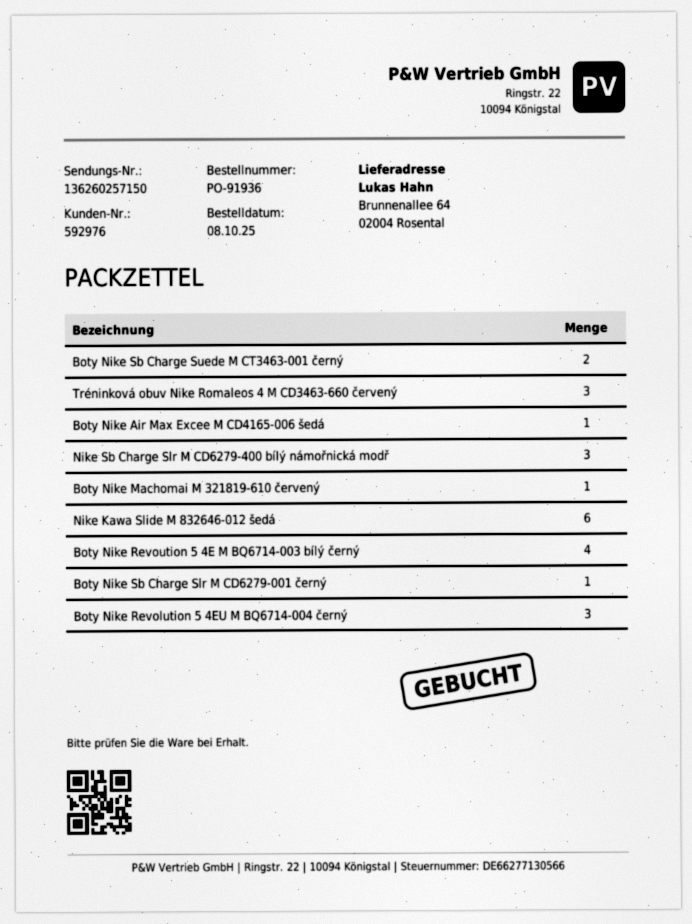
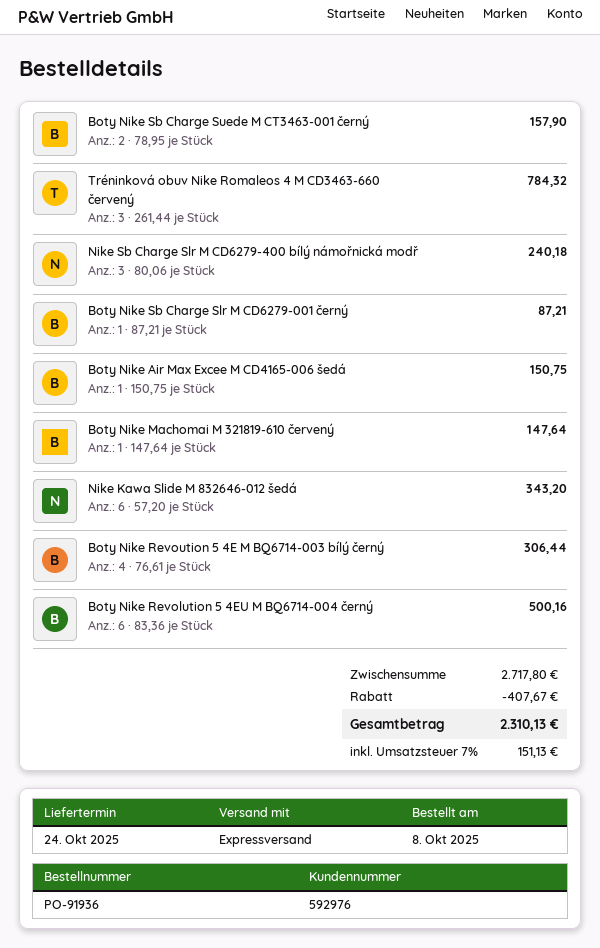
Boty Nike Revolution 5 4EU M BQ6714-004 černý: 3 -> 6

